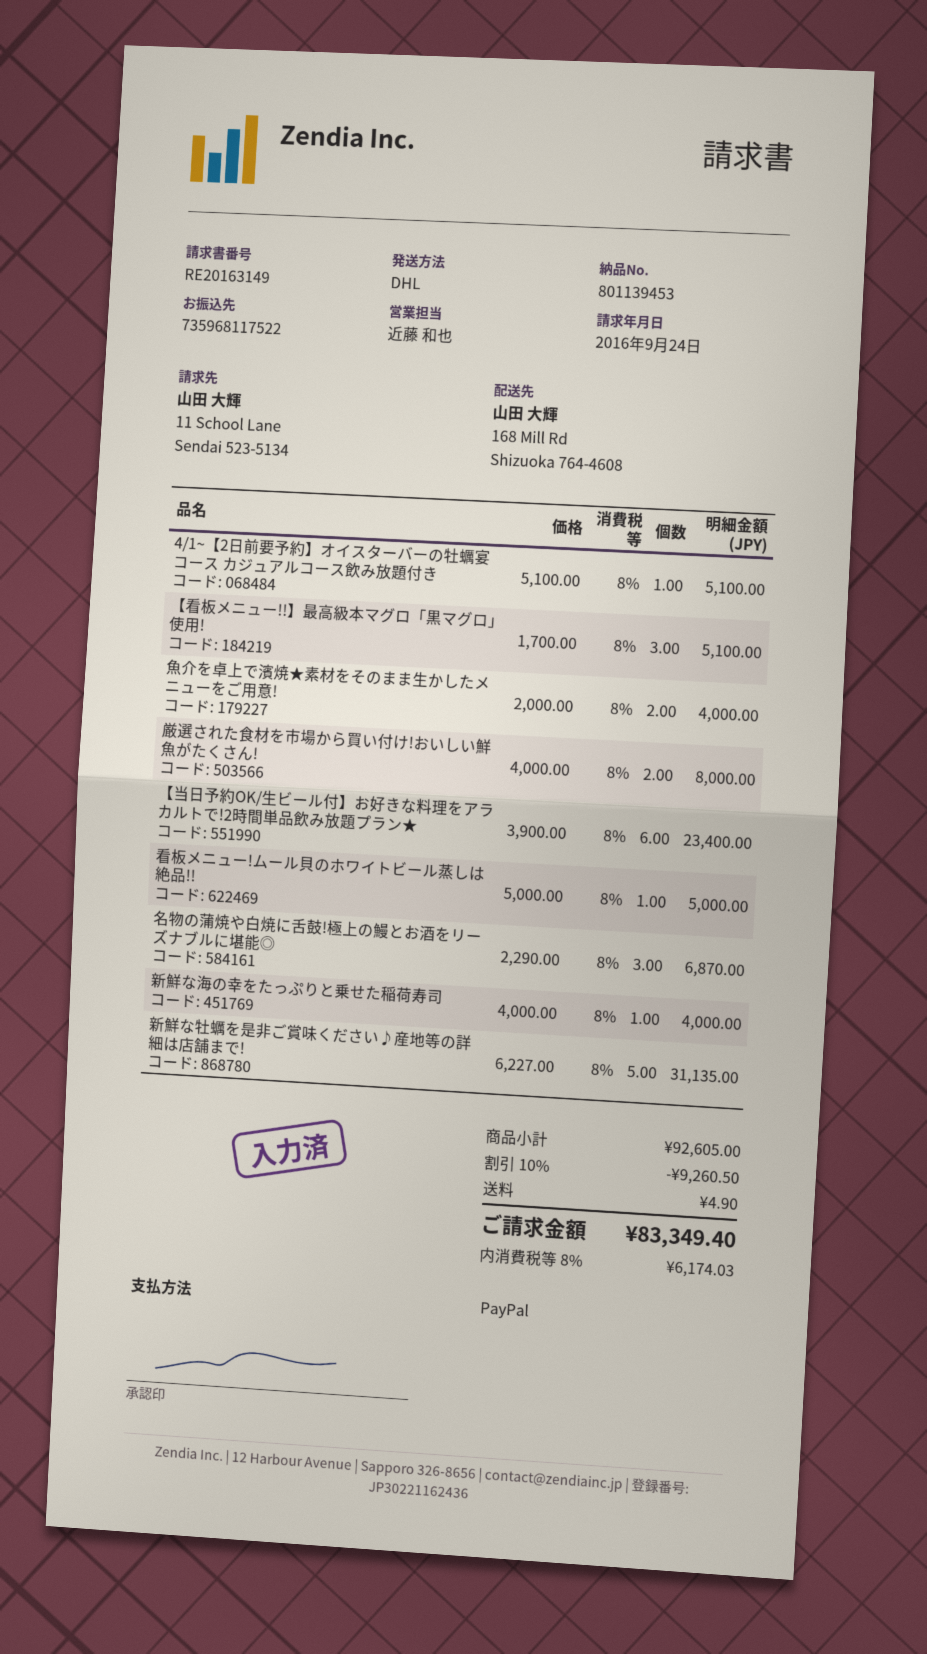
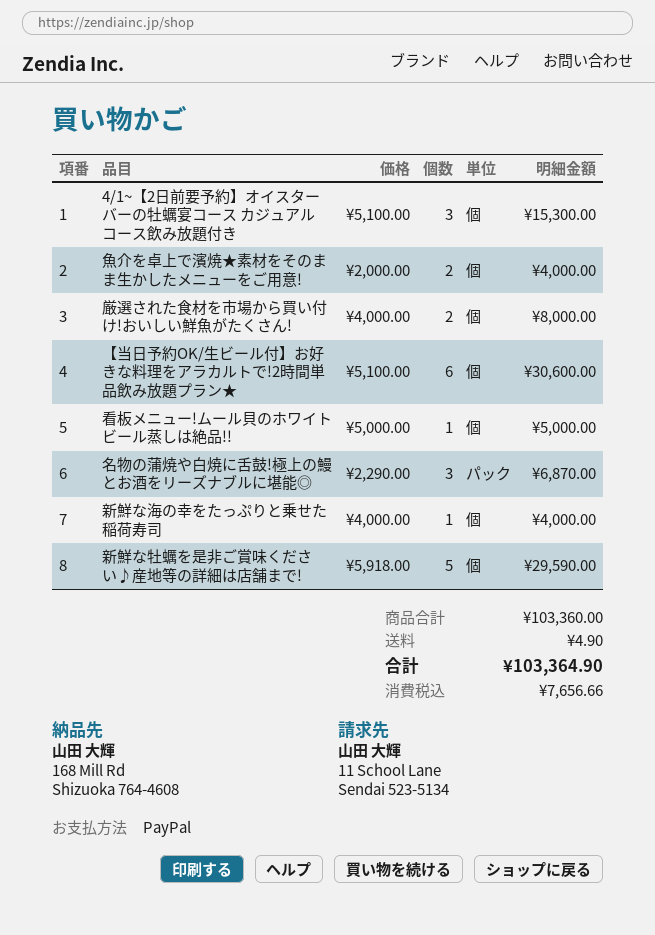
4/1~【2日前要予約】オイスターバーの牡蠣宴コース カジュアルコース飲み放題付き: 1 x 5100.00 = 5100.00 -> 3 x 5100.00 = 15300.00
【看板メニュー!!】最高級本マグロ「黒マグロ」使用!: 3 x 1700.00 = 5100.00 -> none
【当日予約OK/生ビール付】お好きな料理をアラカルトで!2時間単品飲み放題プラン★: 6 x 3900.00 = 23400.00 -> 6 x 5100.00 = 30600.00
新鮮な牡蠣を是非ご賞味ください♪産地等の詳細は店舗まで!: 5 x 6227.00 = 31135.00 -> 5 x 5918.00 = 29590.00
subtotal: 92605.00 -> 103360.00
discount: 10% = 9260.50 -> none
tax: 6174.03 -> 7656.66
total: 83349.40 -> 103364.90

